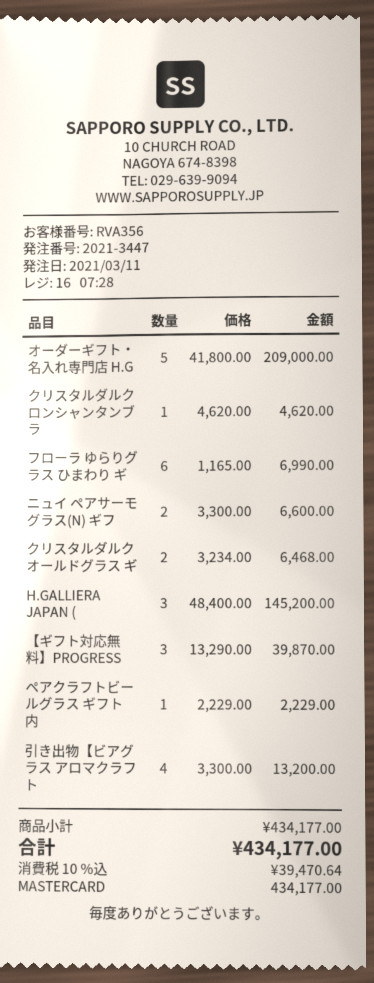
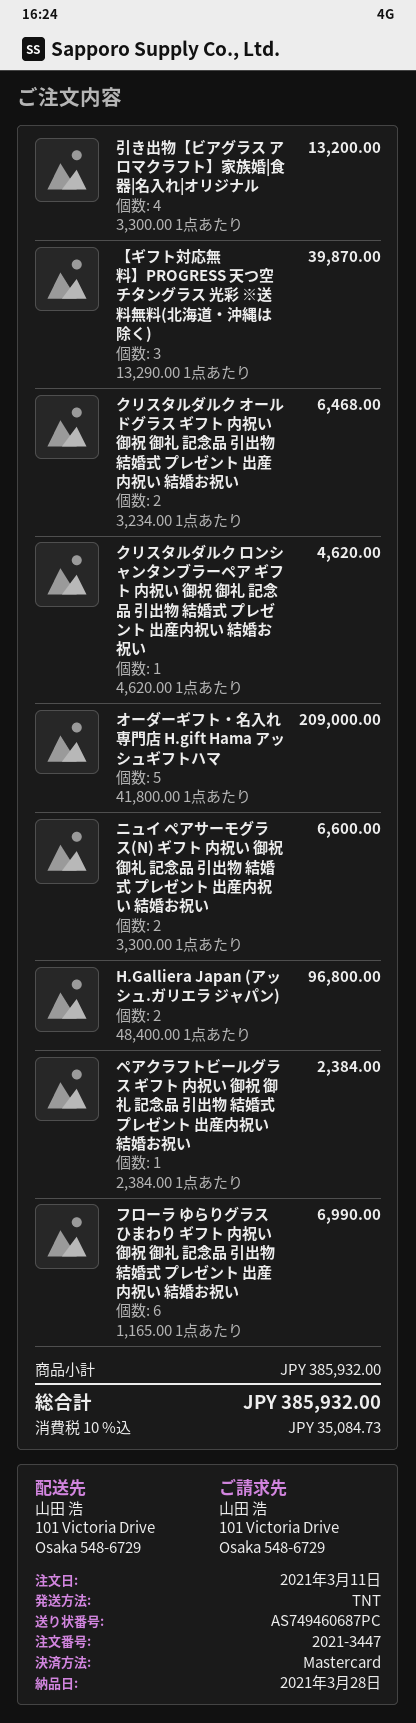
H.GALLIERA JAPAN (: 3 x 48400.00 = 145200.00 -> 2 x 48400.00 = 96800.00
ペアクラフトビールグラス ギフト 内: 1 x 2229.00 = 2229.00 -> 1 x 2384.00 = 2384.00
subtotal: 434177.00 -> 385932.00
tax: 10% = 39470.64 -> 10% = 35084.73
total: 434177.00 -> 385932.00

